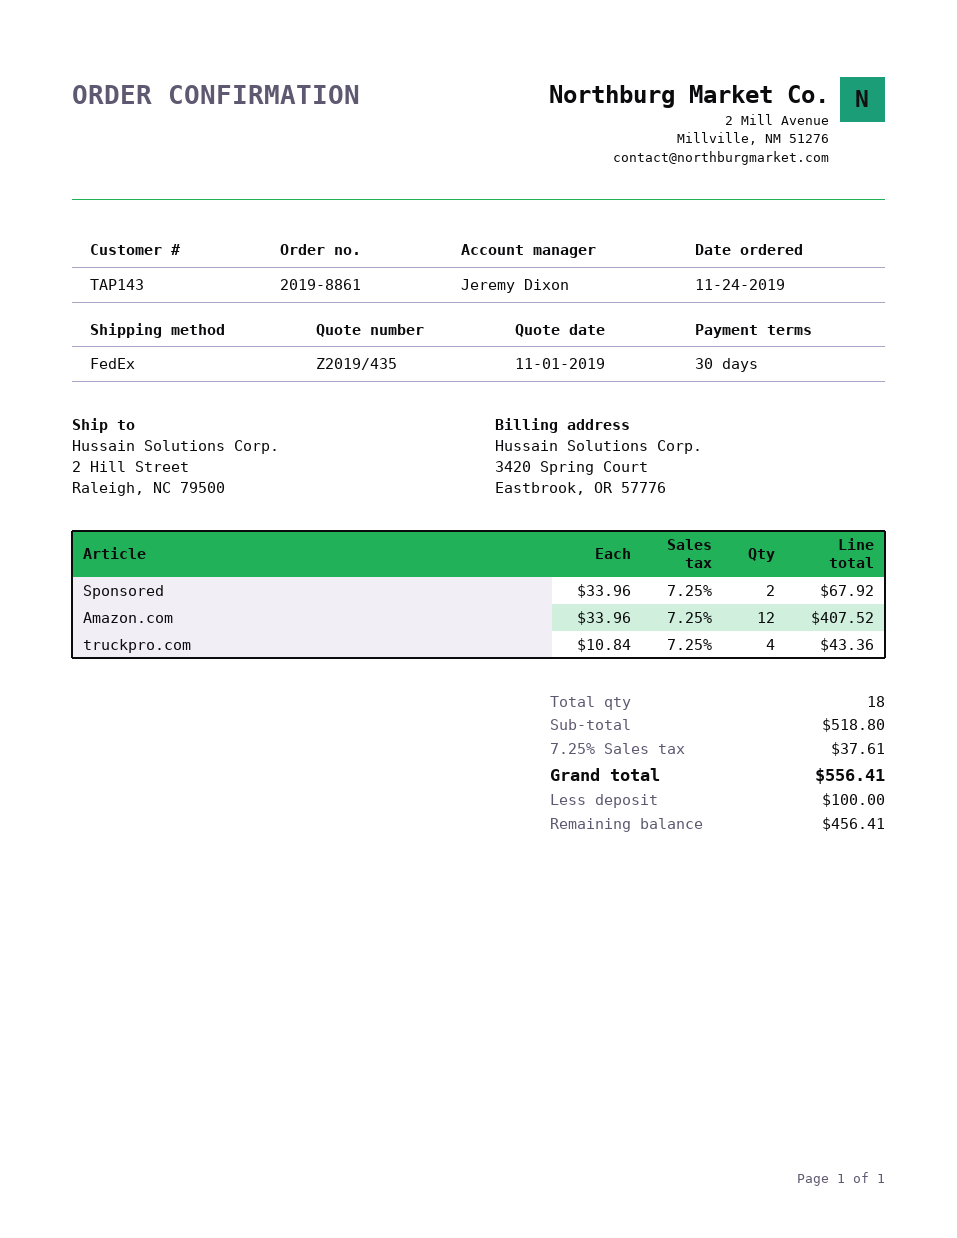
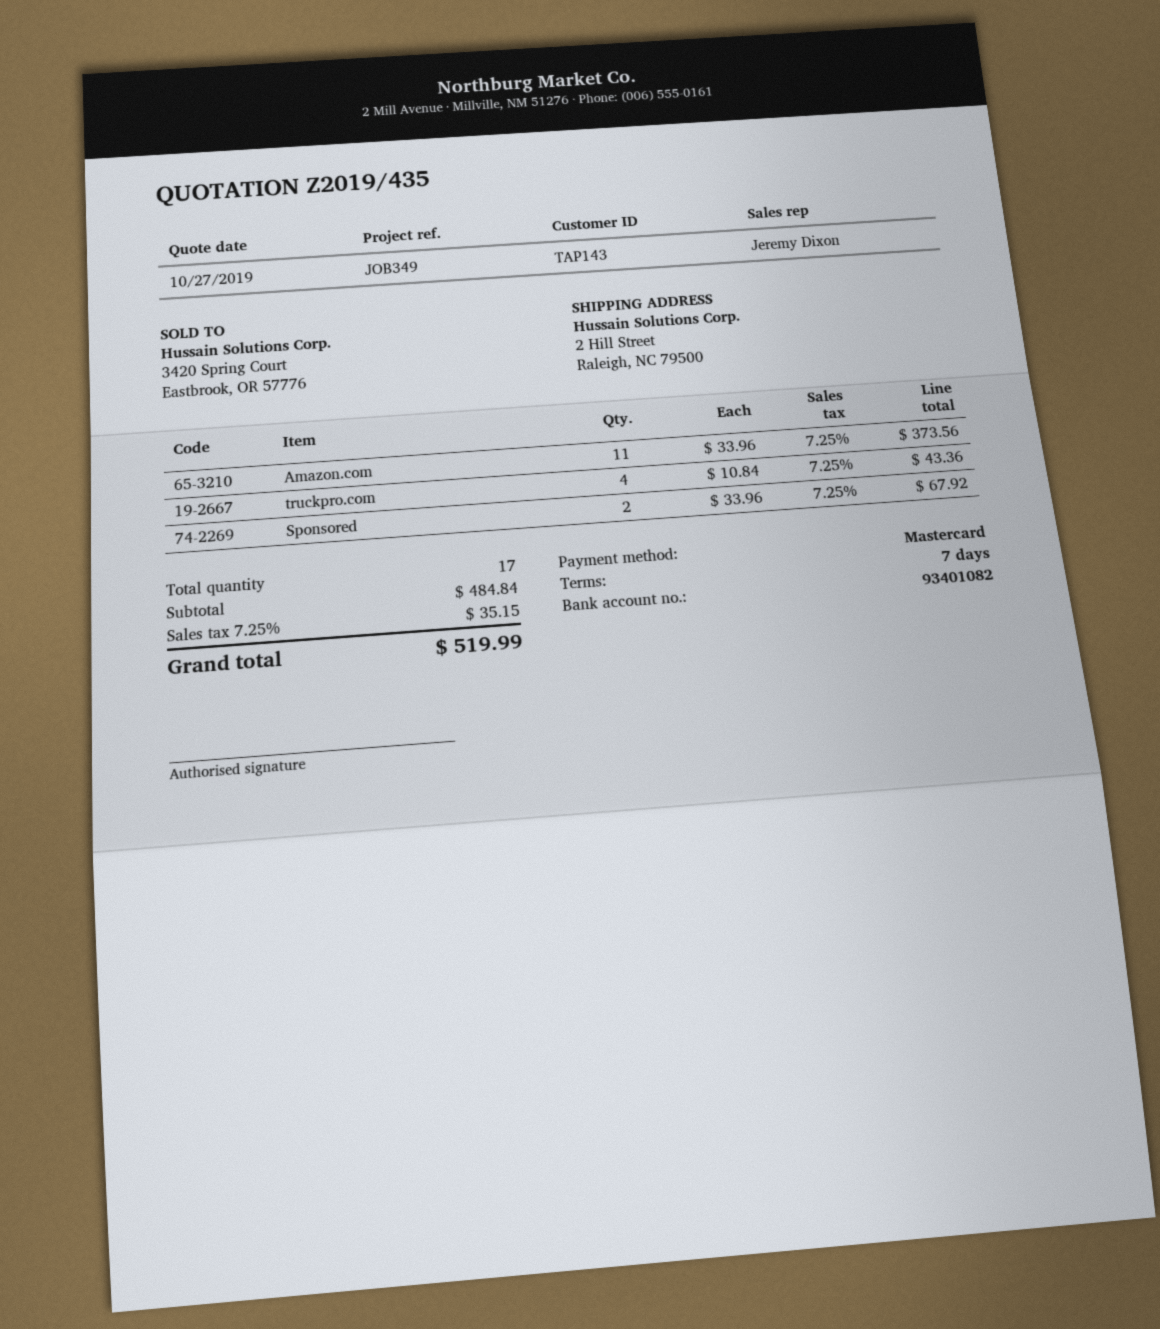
quote date: 2019-11-01 -> 2019-10-27
payment terms: 30 days -> 7 days
Amazon.com: 12 x 33.96 = 407.52 -> 11 x 33.96 = 373.56
total quantity: 18 -> 17
subtotal: 518.80 -> 484.84
tax: 7.25% = 37.61 -> 7.25% = 35.15
total: 556.41 -> 519.99

